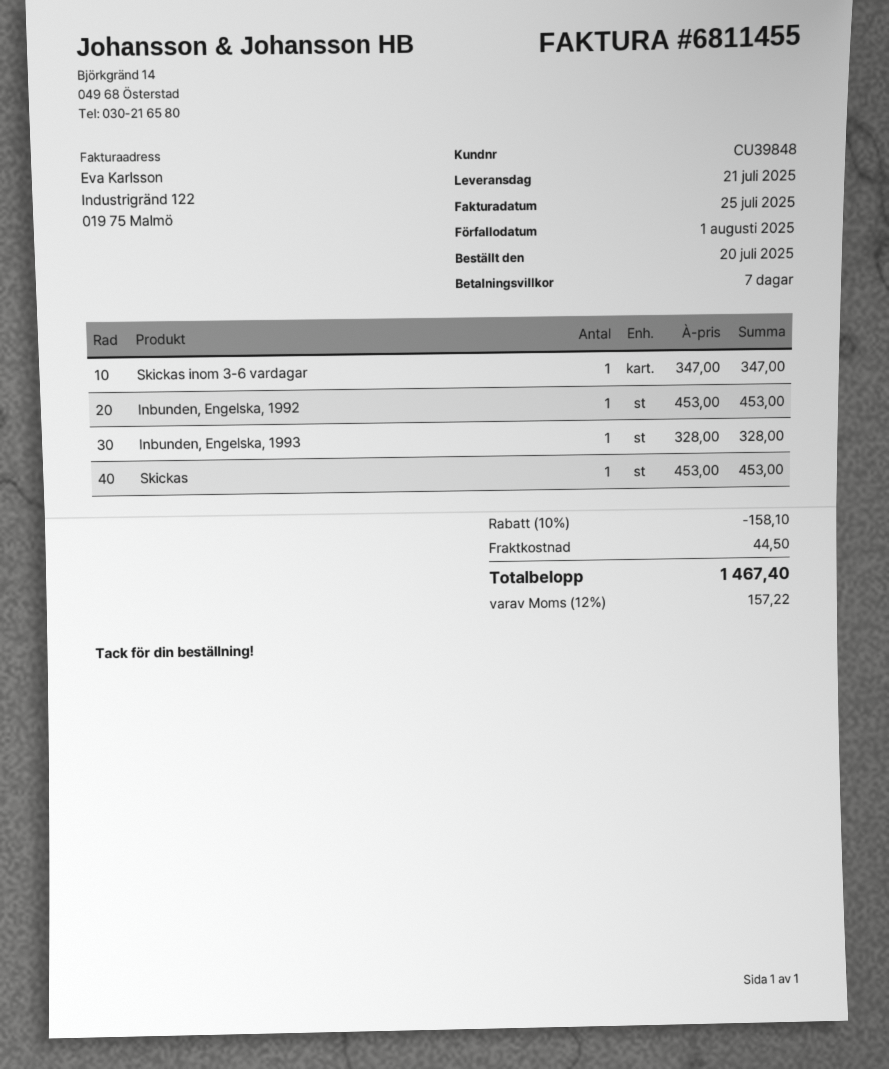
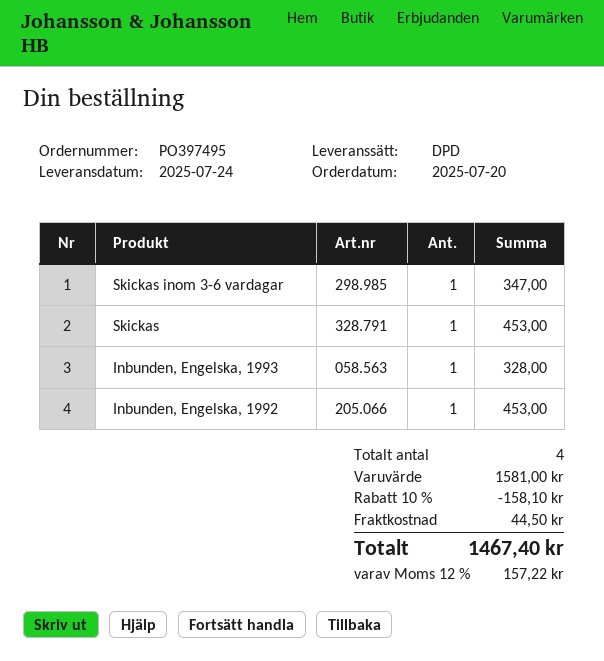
delivery date: 2025-07-21 -> 2025-07-24

